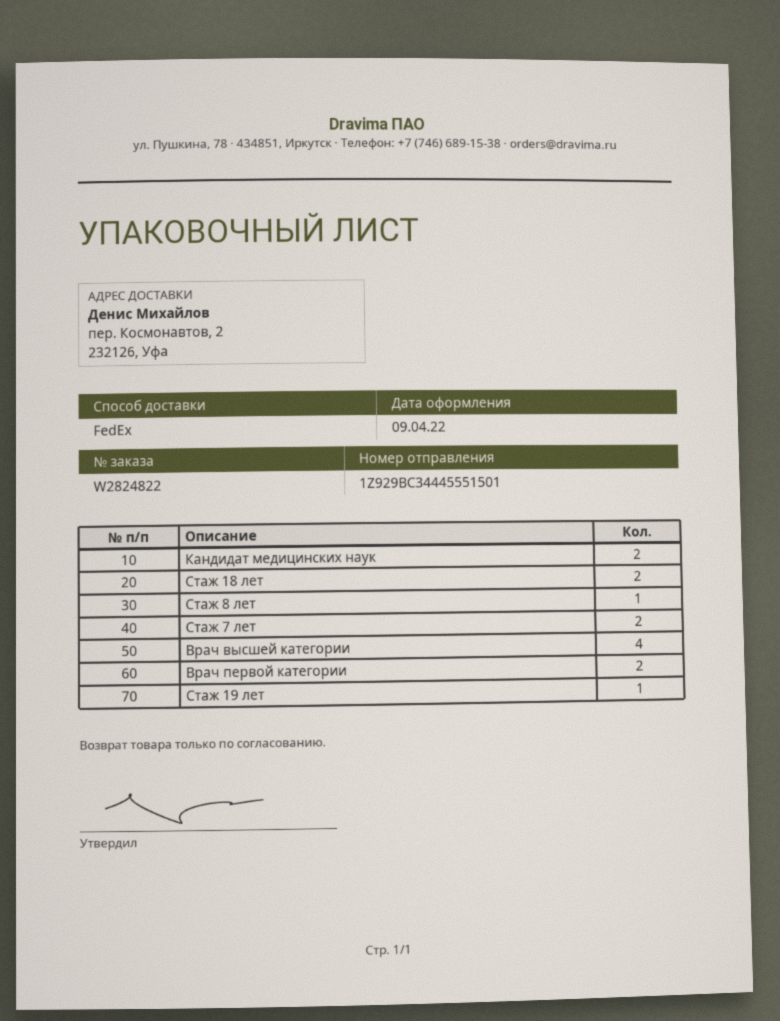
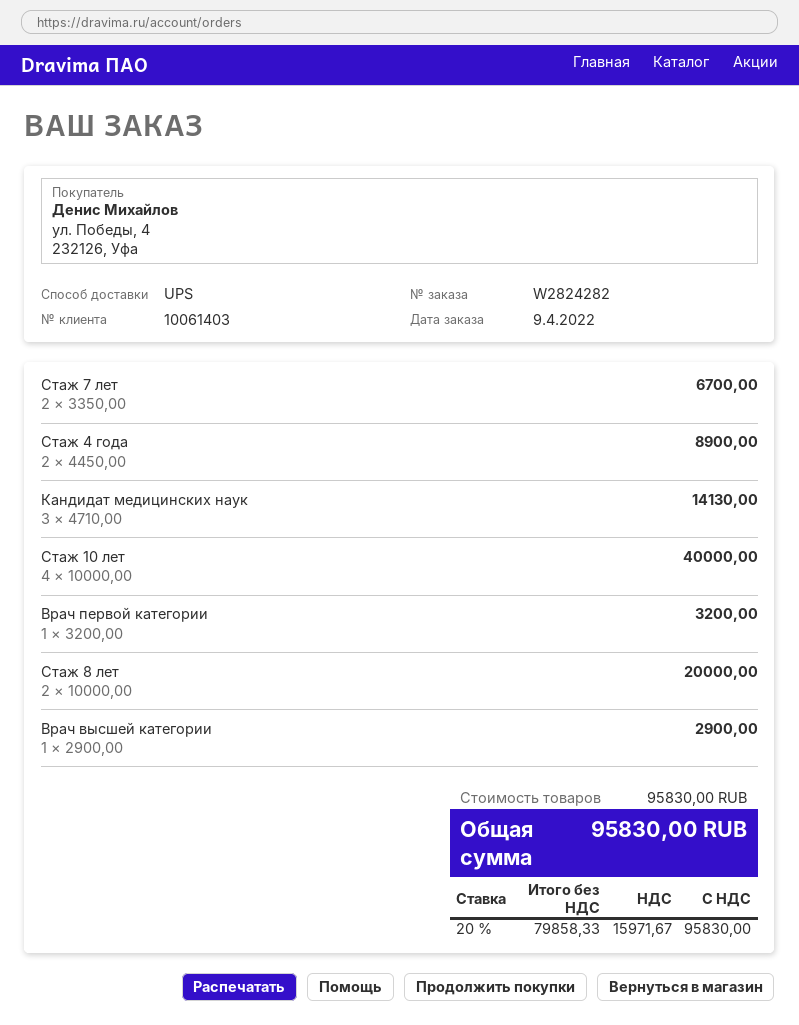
order number: W2824822 -> W2824282
shipping method: FedEx -> UPS
Кандидат медицинских наук: 2 -> 3
Стаж 18 лет: 2 -> none
Стаж 8 лет: 1 -> 2
Врач высшей категории: 4 -> 1
Врач первой категории: 2 -> 1
Стаж 19 лет: 1 -> none
Стаж 4 года: none -> 2
Стаж 10 лет: none -> 4

